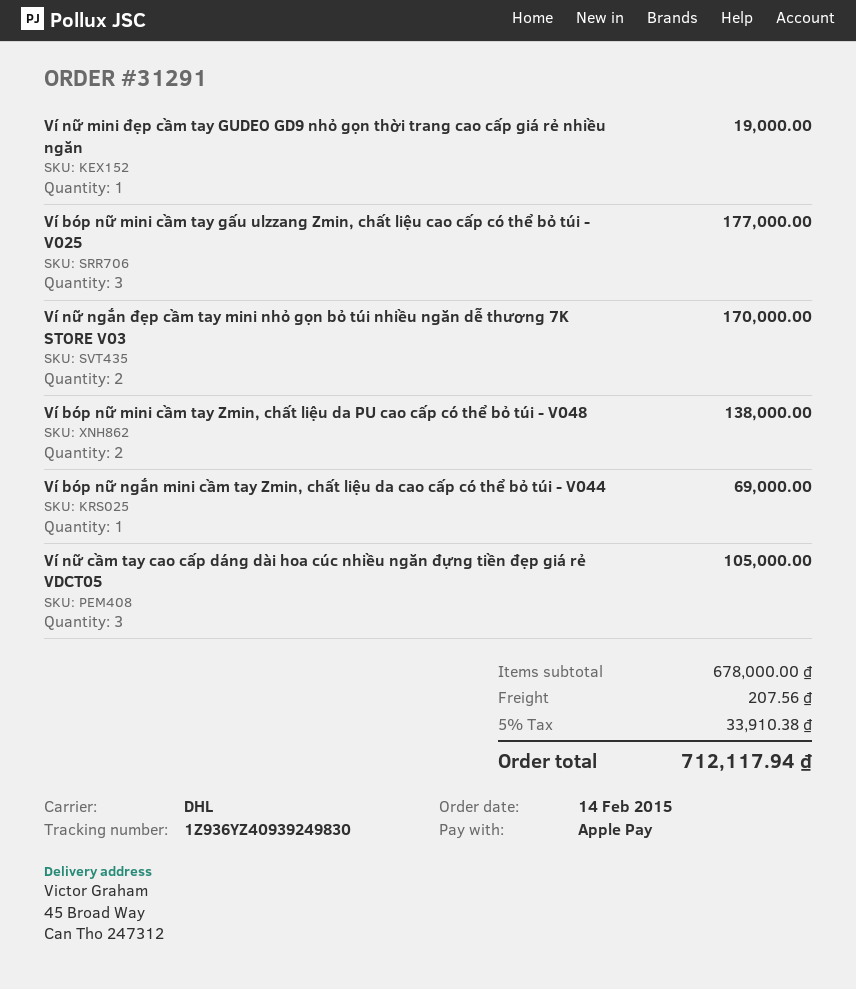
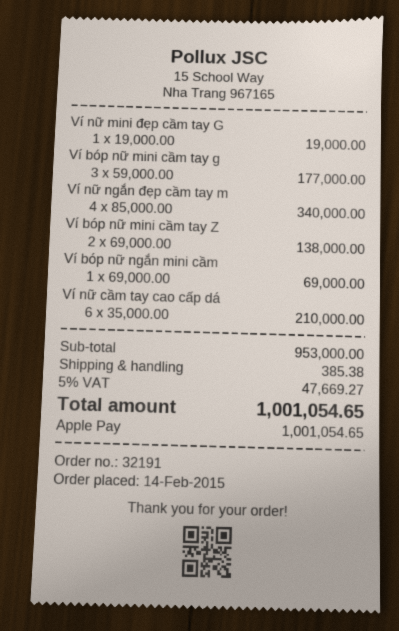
order number: 31291 -> 32191
Ví nữ ngắn đẹp cầm tay mini nhỏ gọn bỏ túi nhiều ngăn dễ thương 7K STORE V03: 2 for 170000.00 -> 4 for 340000.00
Ví nữ cầm tay cao cấp dáng dài hoa cúc nhiều ngăn đựng tiền đẹp giá rẻ VDCT05: 3 for 105000.00 -> 6 for 210000.00
subtotal: 678000.00 -> 953000.00
shipping: 207.56 -> 385.38
tax: 5% = 33910.38 -> 5% = 47669.27
total: 712117.94 -> 1001054.65

